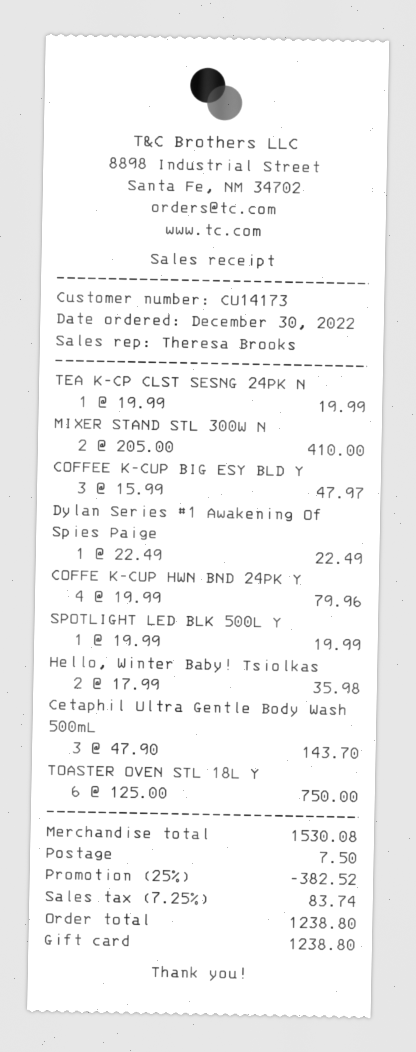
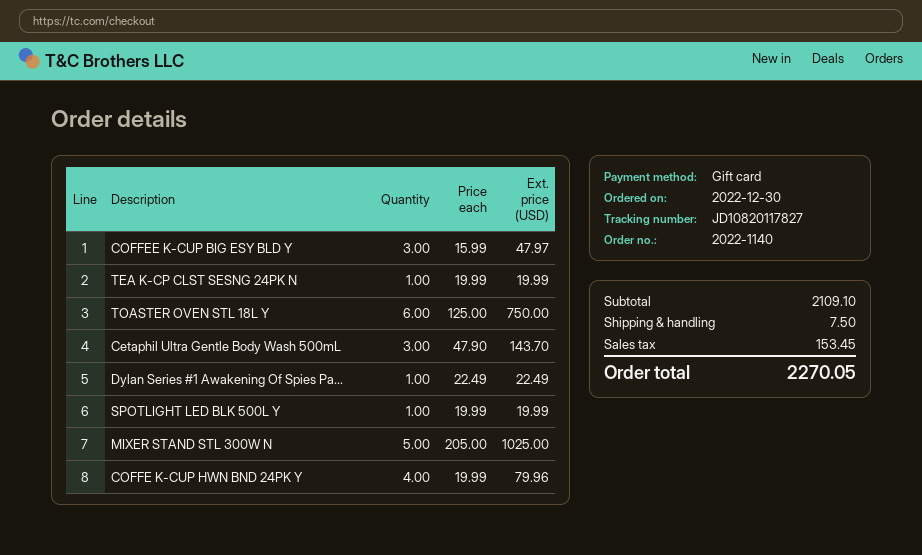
MIXER STAND STL 300W N: 2 x 205.00 = 410.00 -> 5 x 205.00 = 1025.00
Hello, Winter Baby! Tsiolkas: 2 x 17.99 = 35.98 -> none
subtotal: 1530.08 -> 2109.10
discount: 25% = 382.52 -> none
tax: 83.74 -> 153.45
total: 1238.80 -> 2270.05

